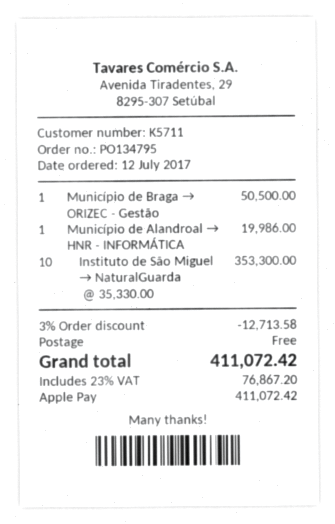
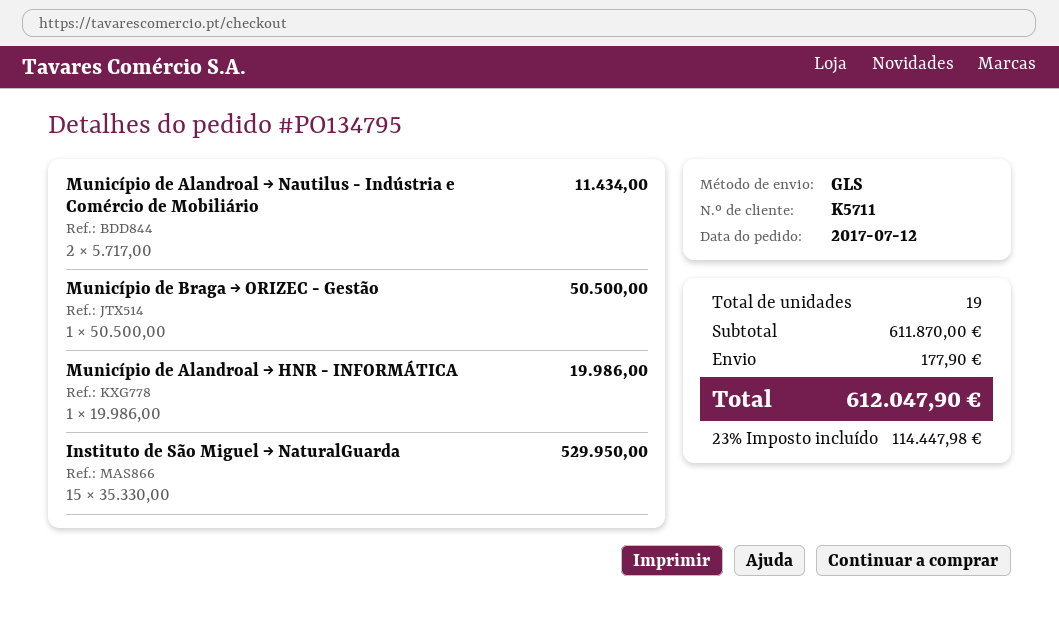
Instituto de São Miguel → NaturalGuarda: 10 x 35330.00 = 353300.00 -> 15 x 35330.00 = 529950.00
Município de Alandroal → Nautilus - Indústria e Comércio de Mobiliário: none -> 2 x 5717.00 = 11434.00
discount: 3% = 12713.58 -> none
shipping: 0.00 -> 177.90
tax: 23% = 76867.20 -> 23% = 114447.98
total: 411072.42 -> 612047.90

